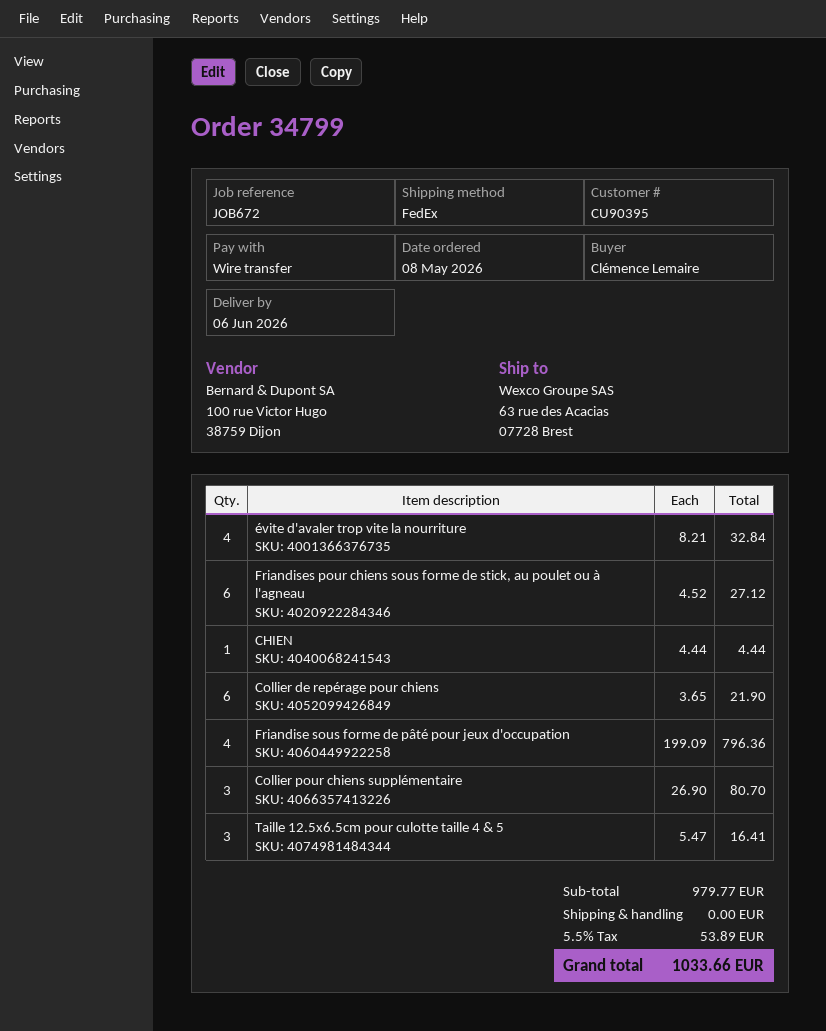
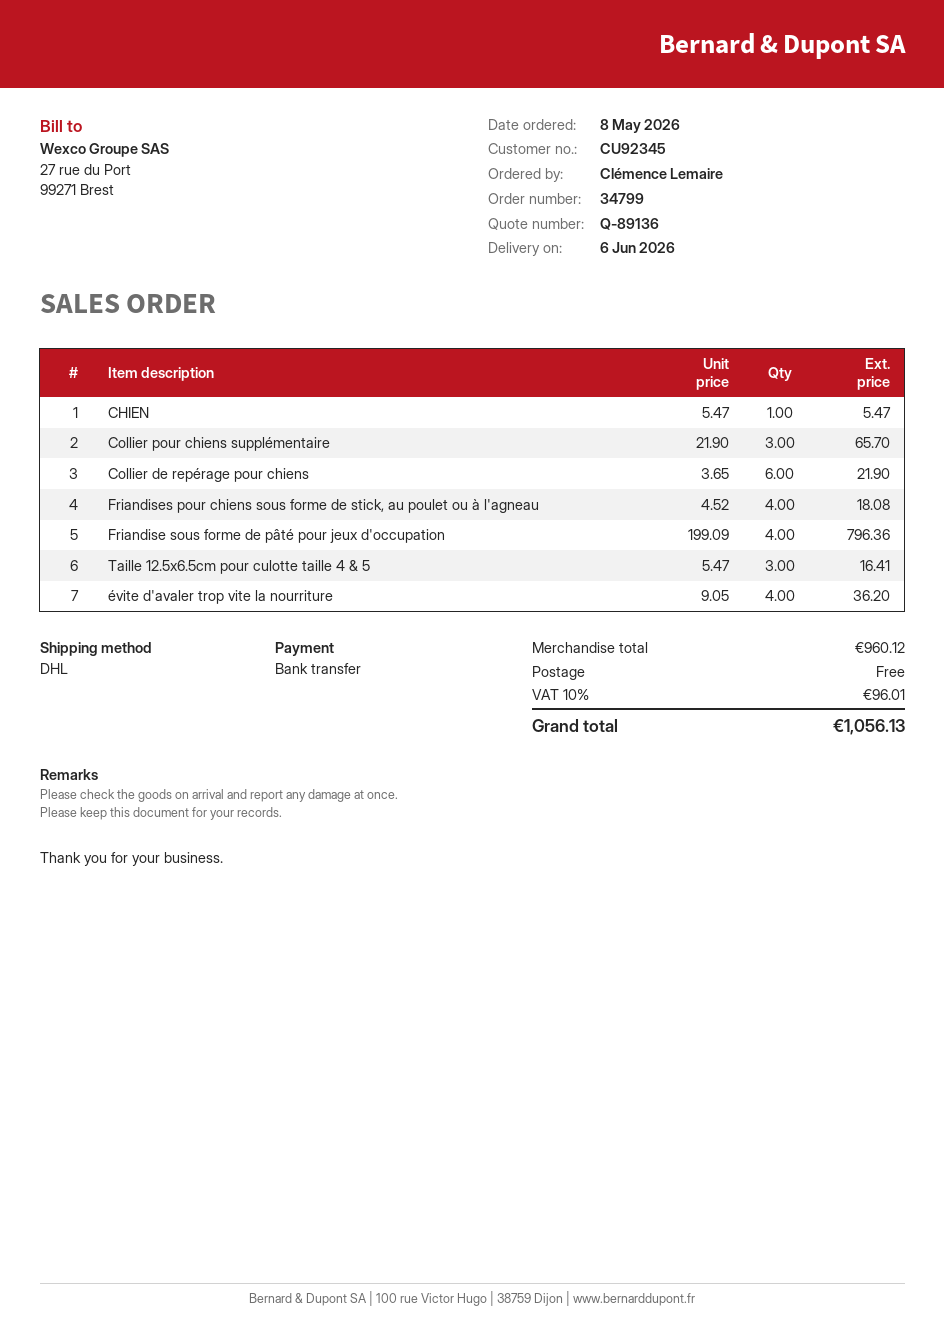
customer number: CU90395 -> CU92345
shipping method: FedEx -> DHL
évite d'avaler trop vite la nourriture: 4 x 8.21 = 32.84 -> 4 x 9.05 = 36.20
Friandises pour chiens sous forme de stick, au poulet ou à l'agneau: 6 x 4.52 = 27.12 -> 4 x 4.52 = 18.08
CHIEN: 1 x 4.44 = 4.44 -> 1 x 5.47 = 5.47
Collier pour chiens supplémentaire: 3 x 26.90 = 80.70 -> 3 x 21.90 = 65.70
subtotal: 979.77 -> 960.12
tax: 5.5% = 53.89 -> 10% = 96.01
total: 1033.66 -> 1056.13

